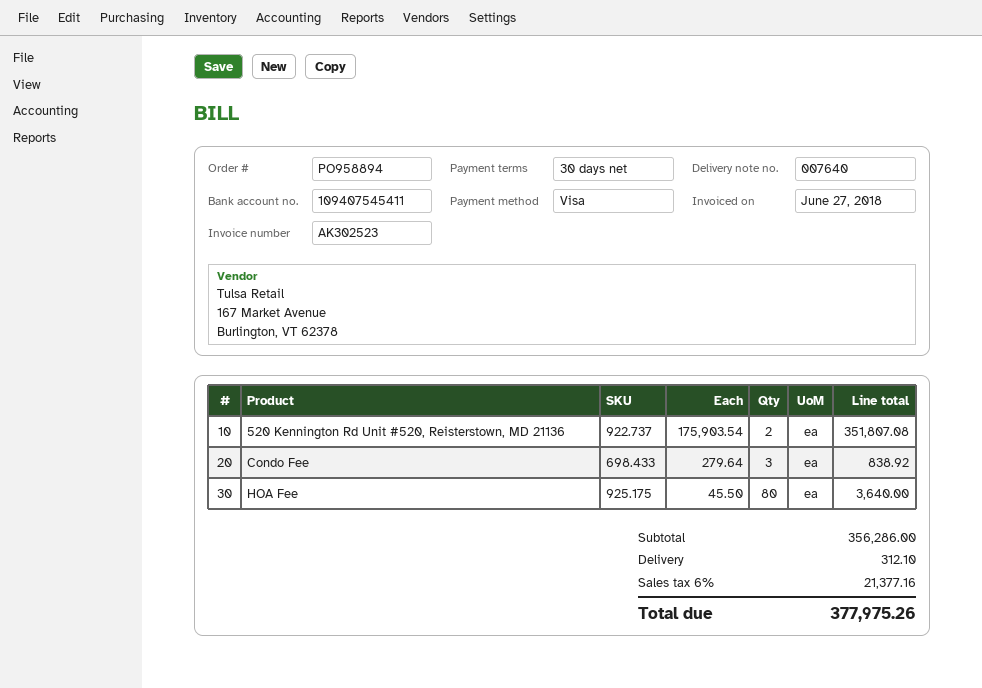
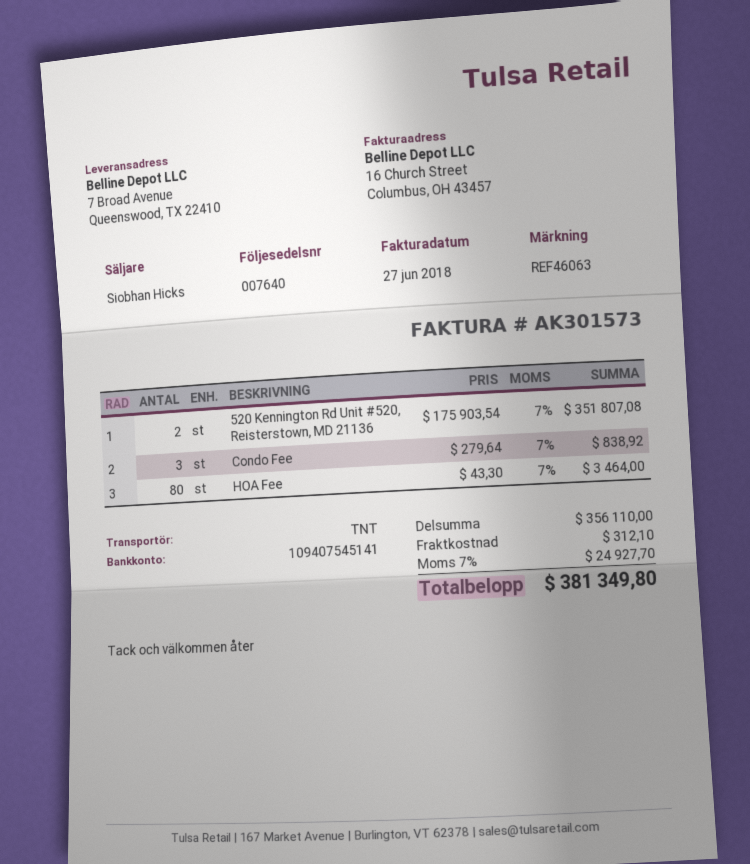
invoice number: AK302523 -> AK301573
bank account: 109407545411 -> 109407545141
HOA Fee: 80 x 45.50 = 3640.00 -> 80 x 43.30 = 3464.00
subtotal: 356286.00 -> 356110.00
tax: 6% = 21377.16 -> 7% = 24927.70
total: 377975.26 -> 381349.80

